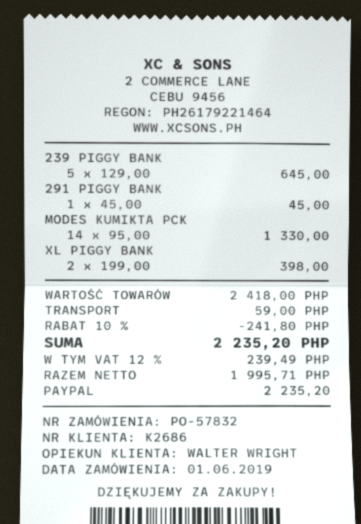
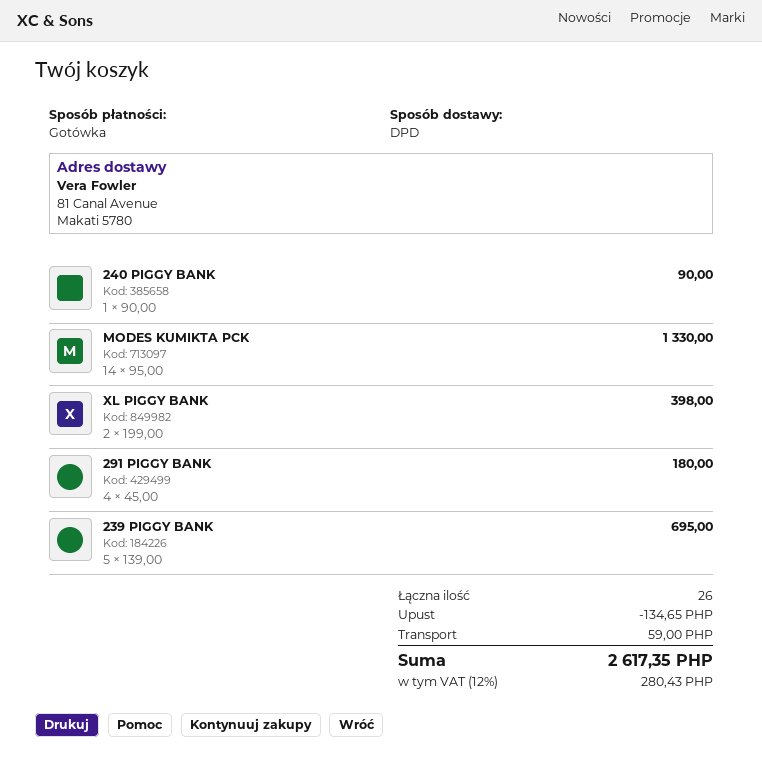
payment method: PayPal -> cash
239 PIGGY BANK: 5 x 129.00 = 645.00 -> 5 x 139.00 = 695.00
291 PIGGY BANK: 1 x 45.00 = 45.00 -> 4 x 45.00 = 180.00
240 PIGGY BANK: none -> 1 x 90.00 = 90.00
discount: 241.80 -> 134.65
tax: 12% = 239.49 -> 12% = 280.43
total: 2235.20 -> 2617.35

